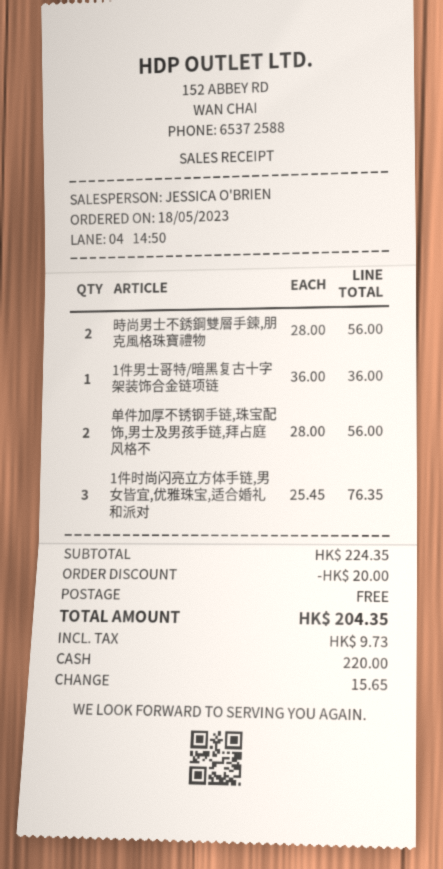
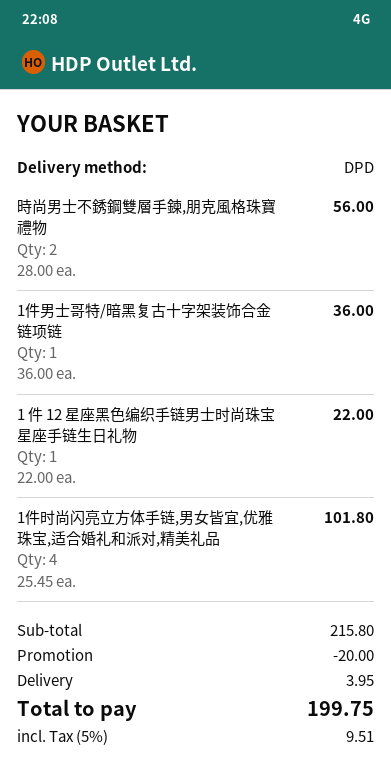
单件加厚不锈钢手链,珠宝配饰,男士及男孩手链,拜占庭风格不: 2 x 28.00 = 56.00 -> none
1件时尚闪亮立方体手链,男女皆宜,优雅珠宝,适合婚礼和派对: 3 x 25.45 = 76.35 -> 4 x 25.45 = 101.80
1 件 12 星座黑色编织手链男士时尚珠宝星座手链生日礼物: none -> 1 x 22.00 = 22.00
subtotal: 224.35 -> 215.80
shipping: 0.00 -> 3.95
tax: 9.73 -> 9.51
total: 204.35 -> 199.75

